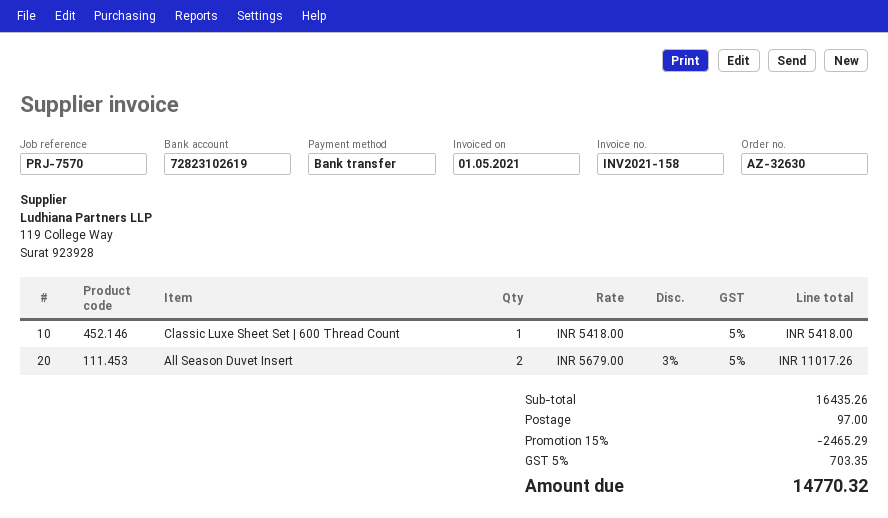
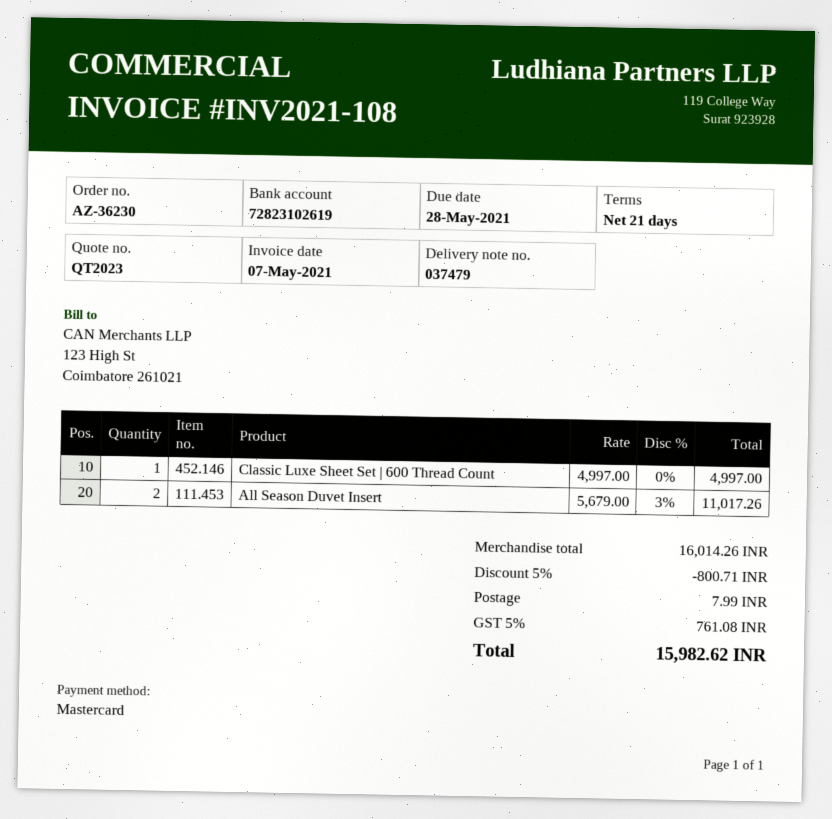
order number: AZ-32630 -> AZ-36230
invoice number: INV2021-158 -> INV2021-108
invoice date: 2021-05-01 -> 2021-05-07
payment method: bank transfer -> Mastercard
Classic Luxe Sheet Set | 600 Thread Count: 1 x 5418.00 = 5418.00 -> 1 x 4997.00 = 4997.00
subtotal: 16435.26 -> 16014.26
discount: 15% = 2465.29 -> 5% = 800.71
shipping: 97.00 -> 7.99
tax: 5% = 703.35 -> 5% = 761.08
total: 14770.32 -> 15982.62

